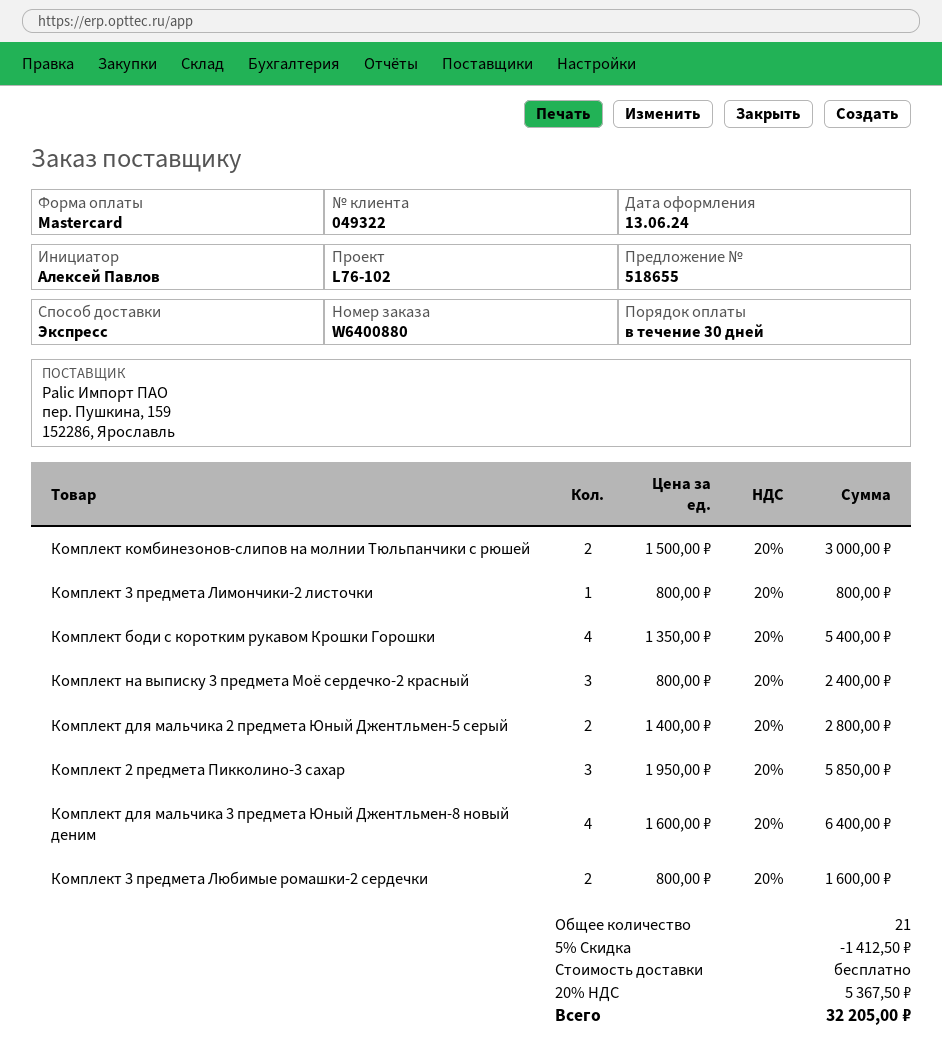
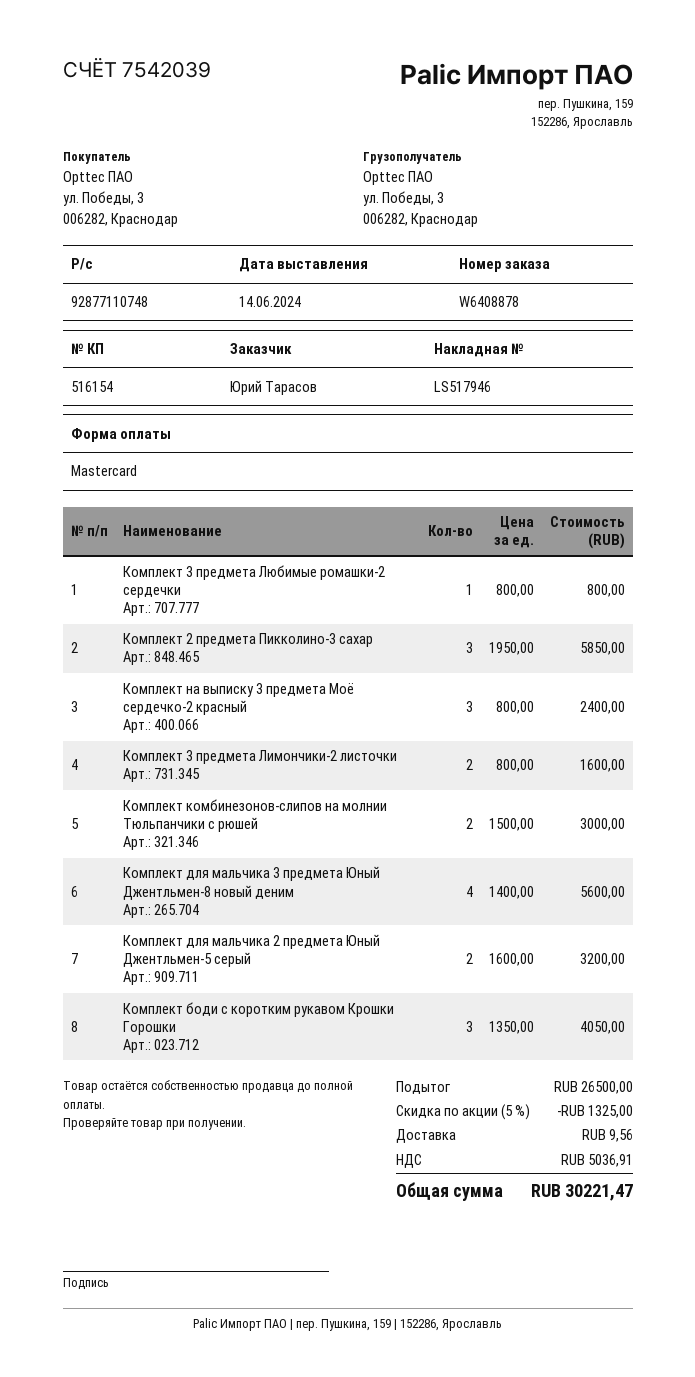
quote number: 518655 -> 516154
order number: W6400880 -> W6408878
ordered by: Алексей Павлов -> Юрий Тарасов
Комплект 3 предмета Лимончики-2 листочки: 1 x 800.00 = 800.00 -> 2 x 800.00 = 1600.00
Комплект боди с коротким рукавом Крошки Горошки: 4 x 1350.00 = 5400.00 -> 3 x 1350.00 = 4050.00
Комплект для мальчика 2 предмета Юный Джентльмен-5 серый: 2 x 1400.00 = 2800.00 -> 2 x 1600.00 = 3200.00
Комплект для мальчика 3 предмета Юный Джентльмен-8 новый деним: 4 x 1600.00 = 6400.00 -> 4 x 1400.00 = 5600.00
Комплект 3 предмета Любимые ромашки-2 сердечки: 2 x 800.00 = 1600.00 -> 1 x 800.00 = 800.00
discount: 5% = 1412.50 -> 5% = 1325.00
shipping: 0.00 -> 9.56
tax: 5367.50 -> 5036.91
total: 32205.00 -> 30221.47

